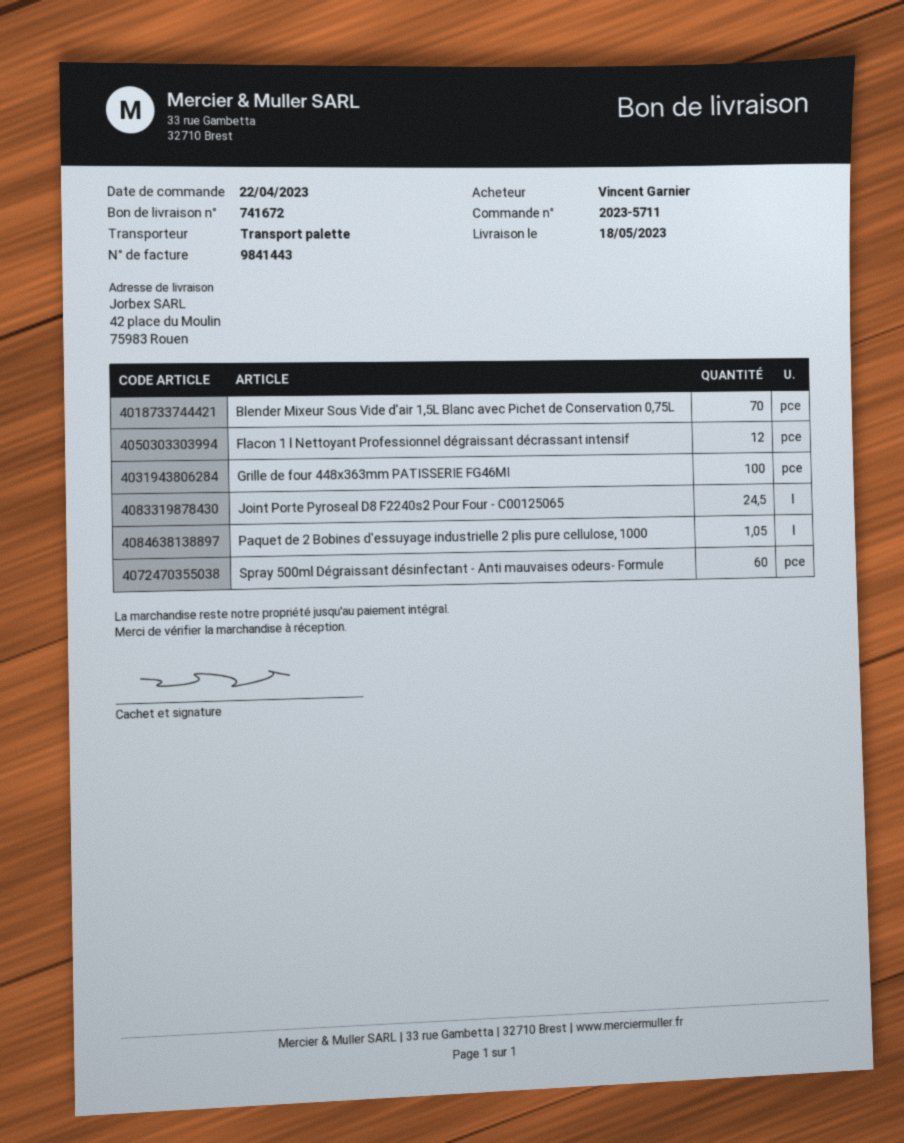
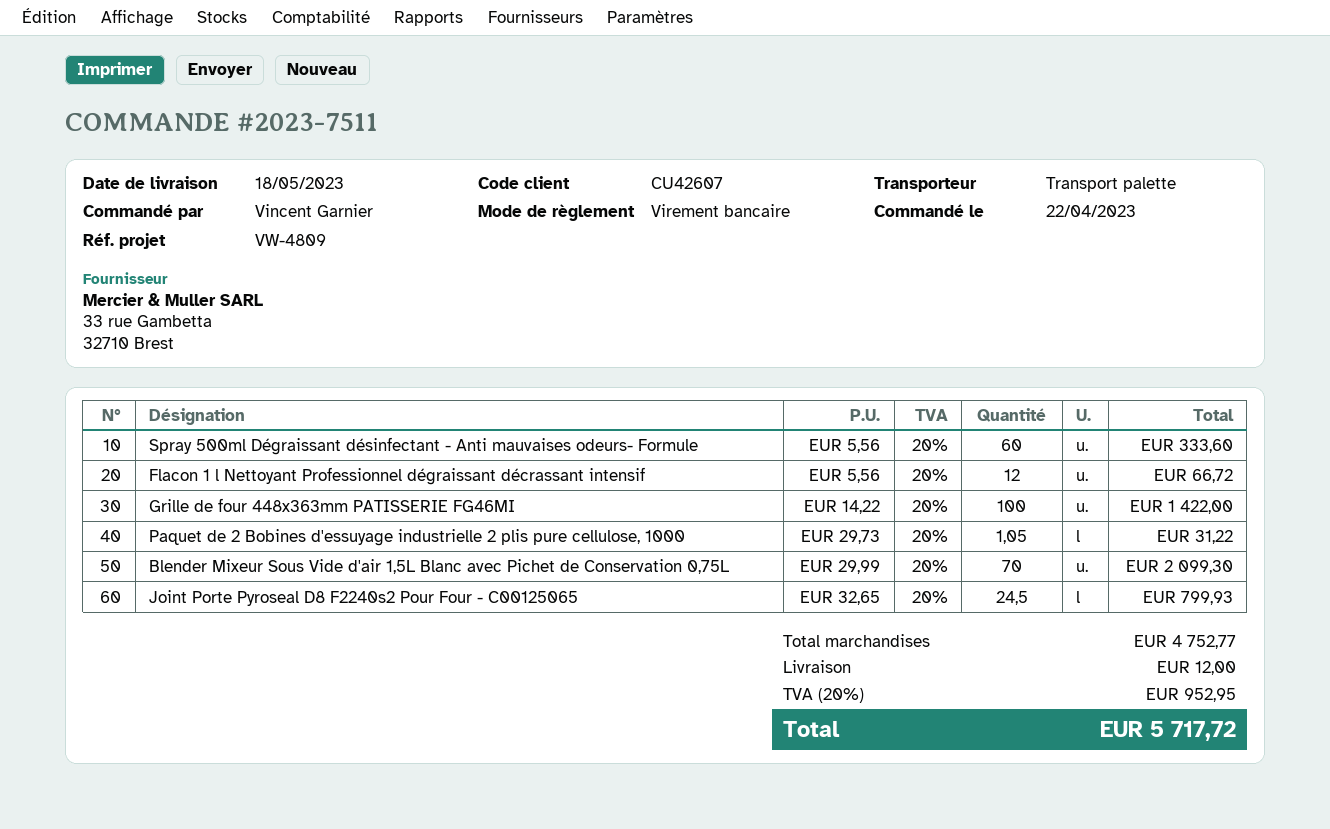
order number: 2023-5711 -> 2023-7511

